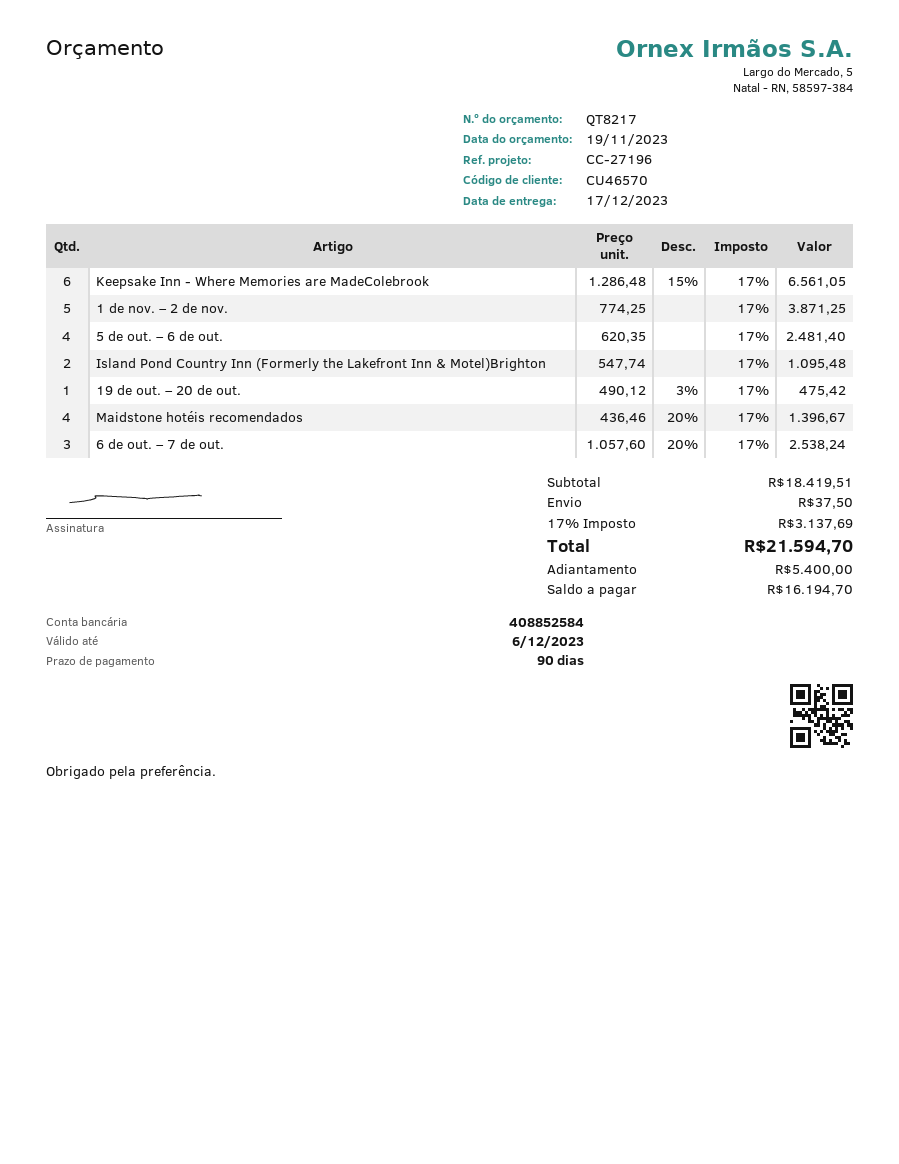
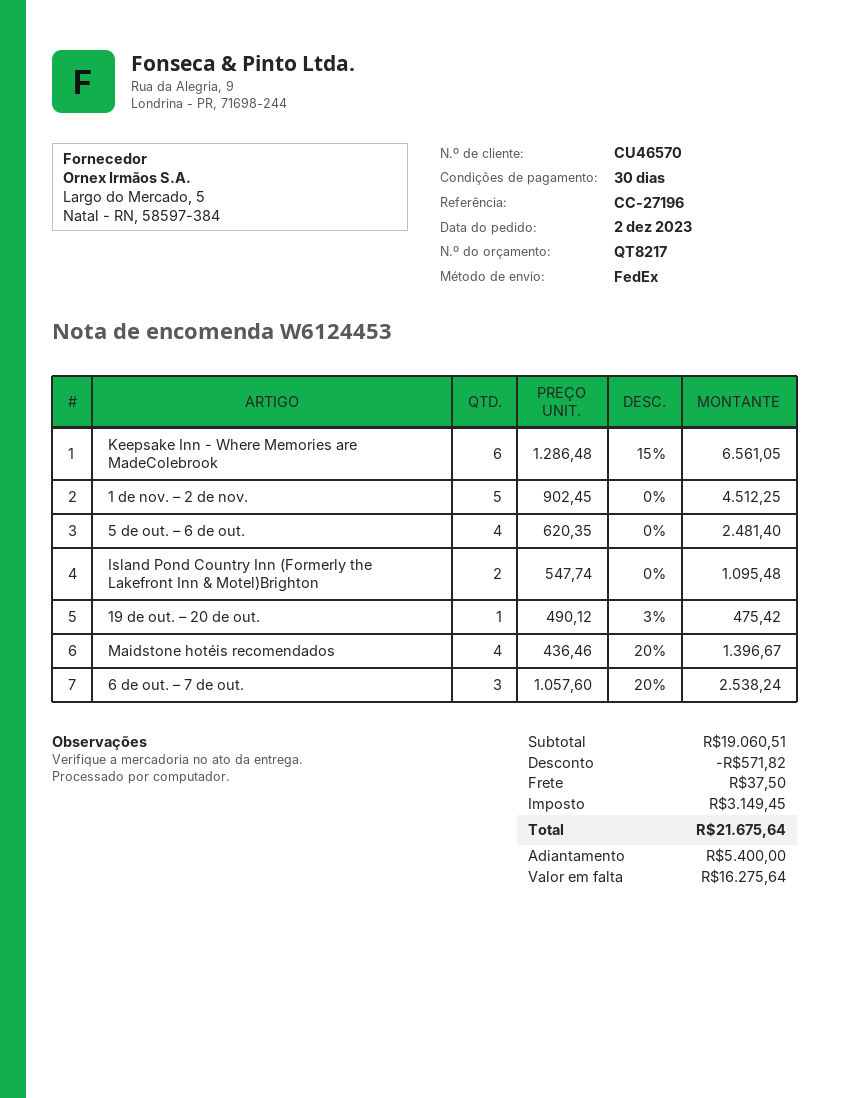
payment terms: 90 days -> 30 days
1 de nov. – 2 de nov.: 5 x 774.25 = 3871.25 -> 5 x 902.45 = 4512.25
subtotal: 18419.51 -> 19060.51
discount: none -> 571.82
tax: 3137.69 -> 3149.45
total: 21594.70 -> 21675.64
balance: 16194.70 -> 16275.64

